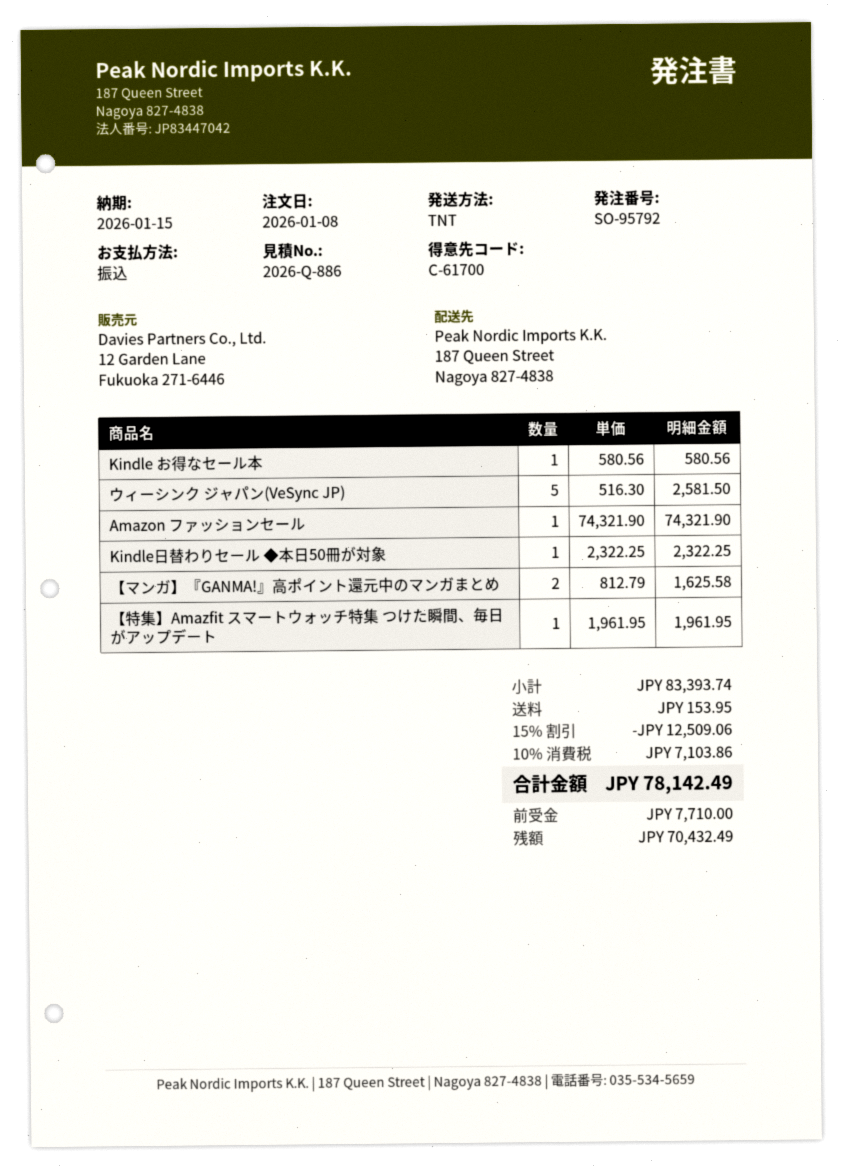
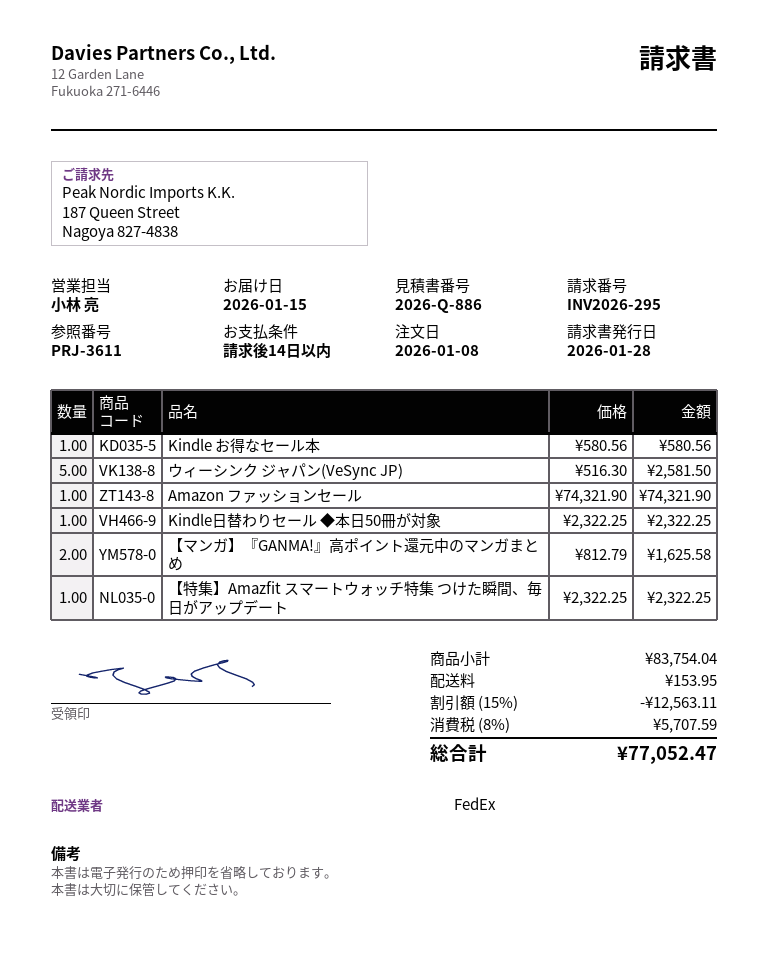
shipping method: TNT -> FedEx
【特集】Amazfit スマートウォッチ特集 つけた瞬間、毎日がアップデート: 1 x 1961.95 = 1961.95 -> 1 x 2322.25 = 2322.25
subtotal: 83393.74 -> 83754.04
discount: 15% = 12509.06 -> 15% = 12563.11
tax: 10% = 7103.86 -> 8% = 5707.59
total: 78142.49 -> 77052.47

